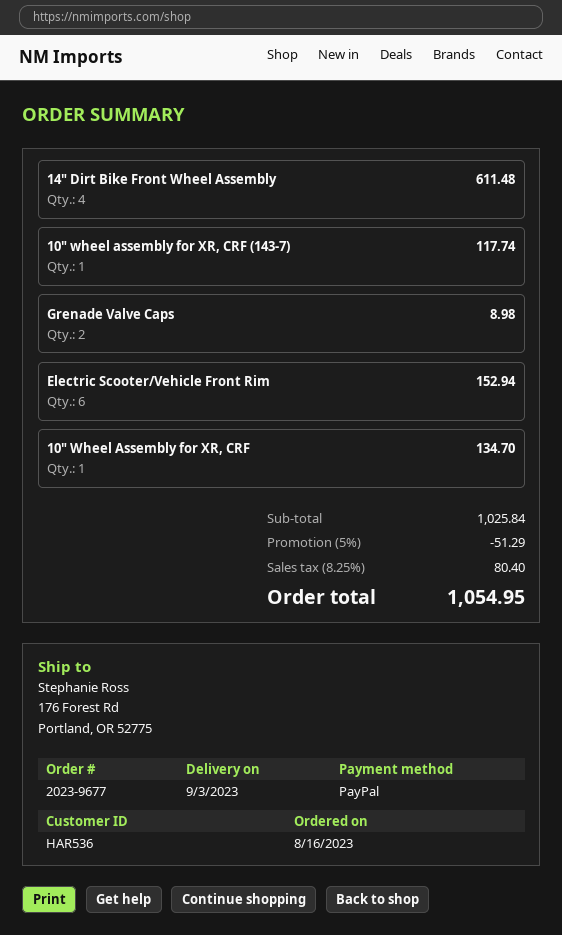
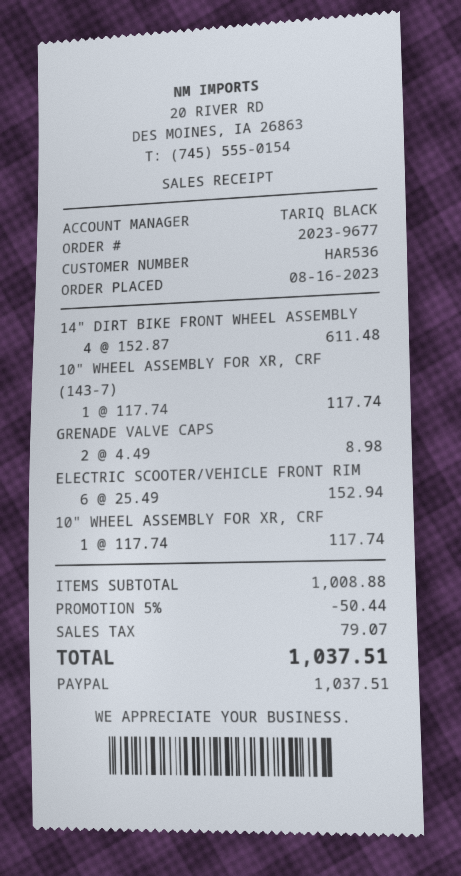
10" Wheel Assembly for XR, CRF: 1 for 134.70 -> 1 for 117.74
subtotal: 1025.84 -> 1008.88
discount: 5% = 51.29 -> 5% = 50.44
tax: 80.40 -> 79.07
total: 1054.95 -> 1037.51

